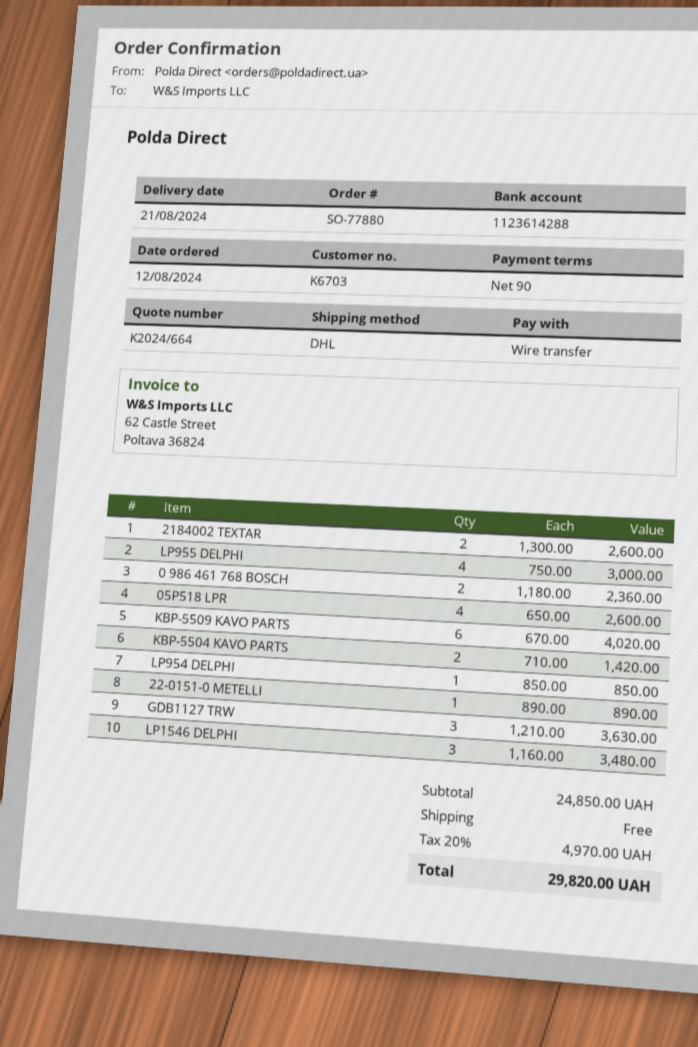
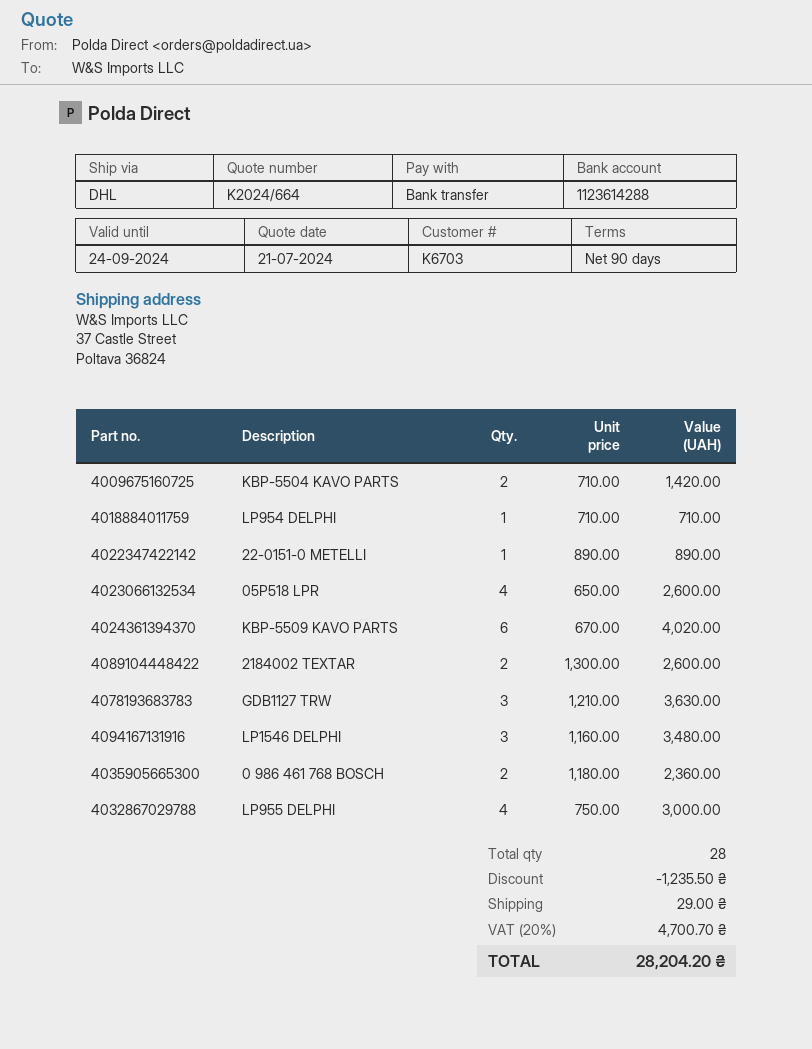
LP954 DELPHI: 1 x 850.00 = 850.00 -> 1 x 710.00 = 710.00
discount: none -> 1235.50
shipping: 0.00 -> 29.00
tax: 20% = 4970.00 -> 20% = 4700.70
total: 29820.00 -> 28204.20

